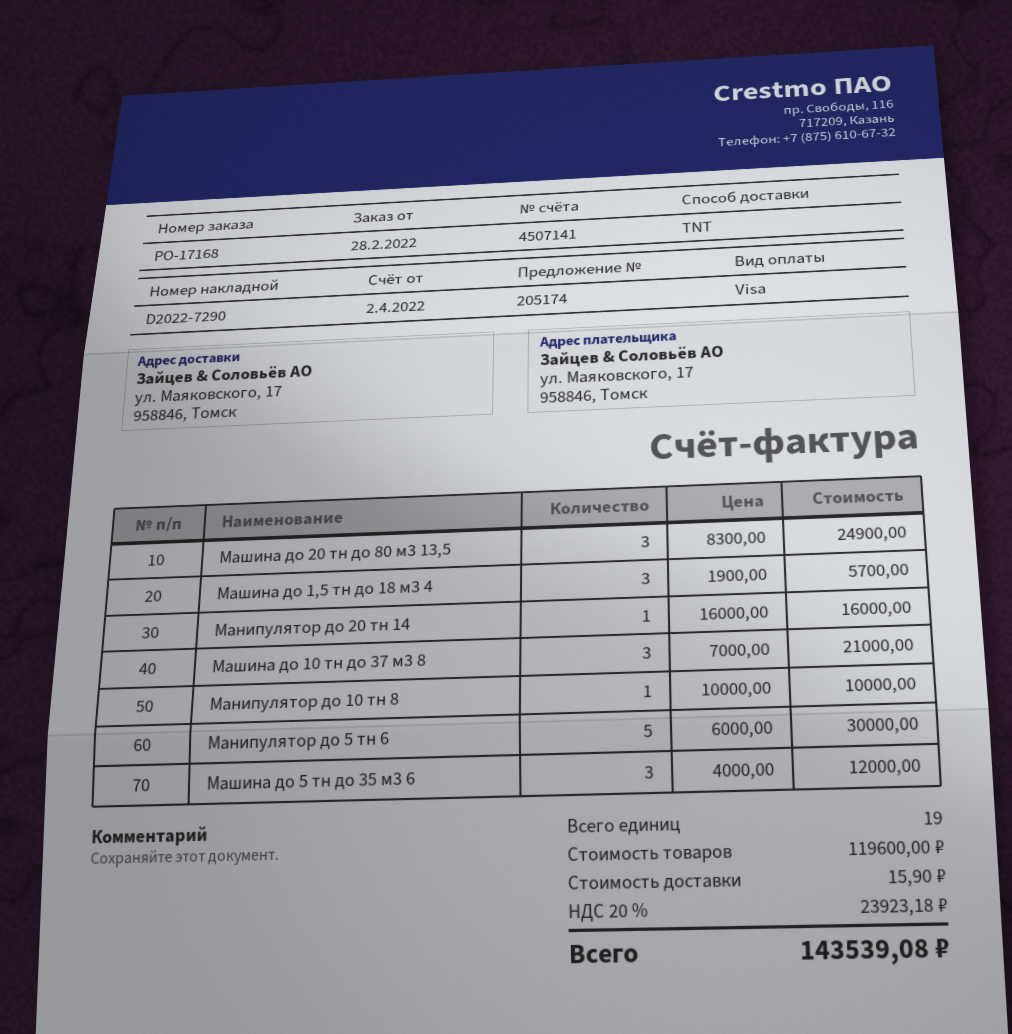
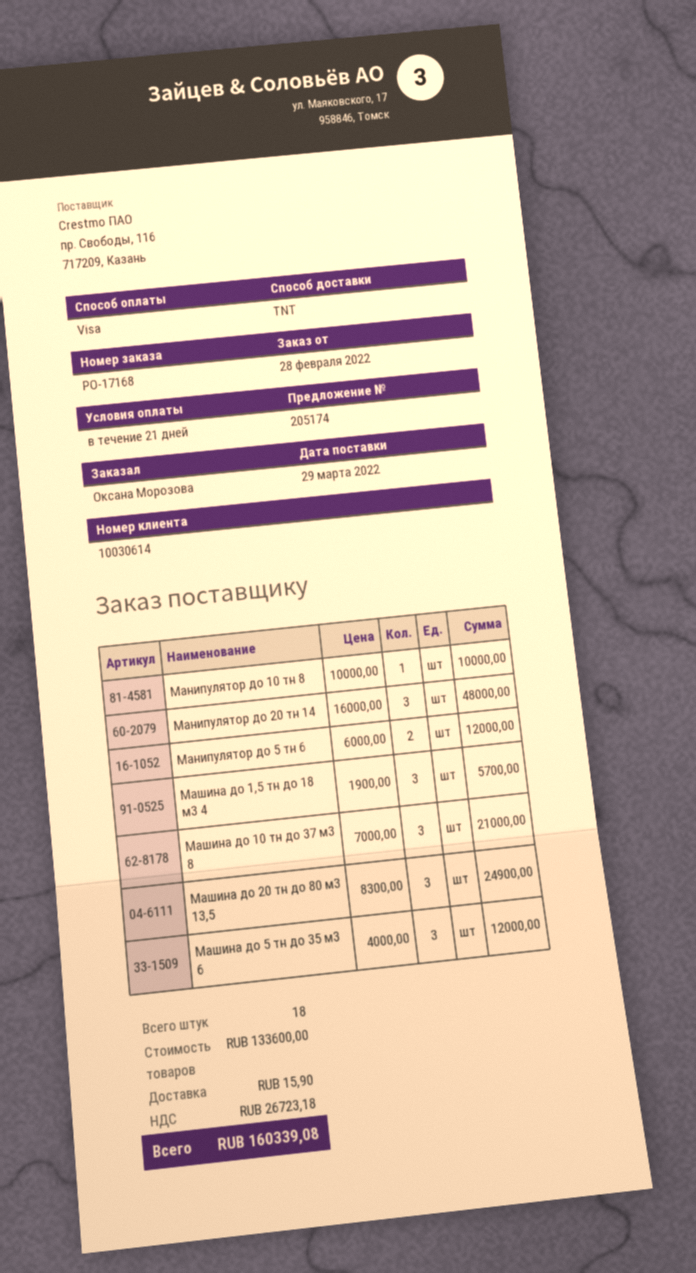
Манипулятор до 20 тн 14: 1 x 16000.00 = 16000.00 -> 3 x 16000.00 = 48000.00
Манипулятор до 5 тн 6: 5 x 6000.00 = 30000.00 -> 2 x 6000.00 = 12000.00
total quantity: 19 -> 18
subtotal: 119600.00 -> 133600.00
tax: 23923.18 -> 26723.18
total: 143539.08 -> 160339.08

